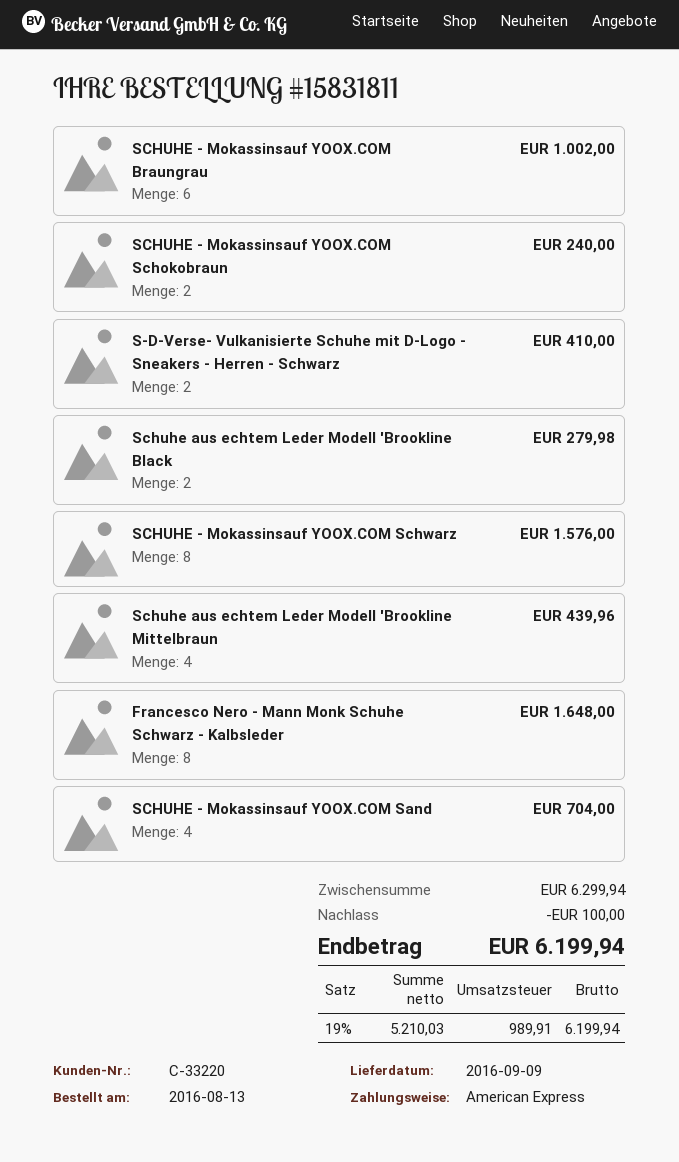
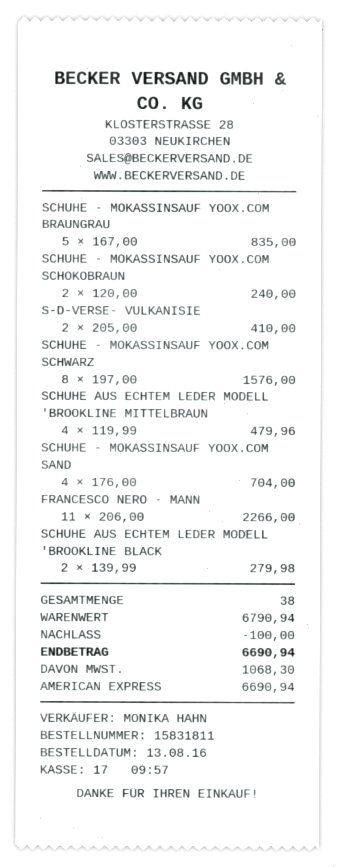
SCHUHE - Mokassinsauf YOOX.COM Braungrau: 6 for 1002.00 -> 5 for 835.00
Schuhe aus echtem Leder Modell 'Brookline Mittelbraun: 4 for 439.96 -> 4 for 479.96
Francesco Nero - Mann Monk Schuhe Schwarz - Kalbsleder: 8 for 1648.00 -> 11 for 2266.00
subtotal: 6299.94 -> 6790.94
tax: 989.91 -> 1068.30
total: 6199.94 -> 6690.94

